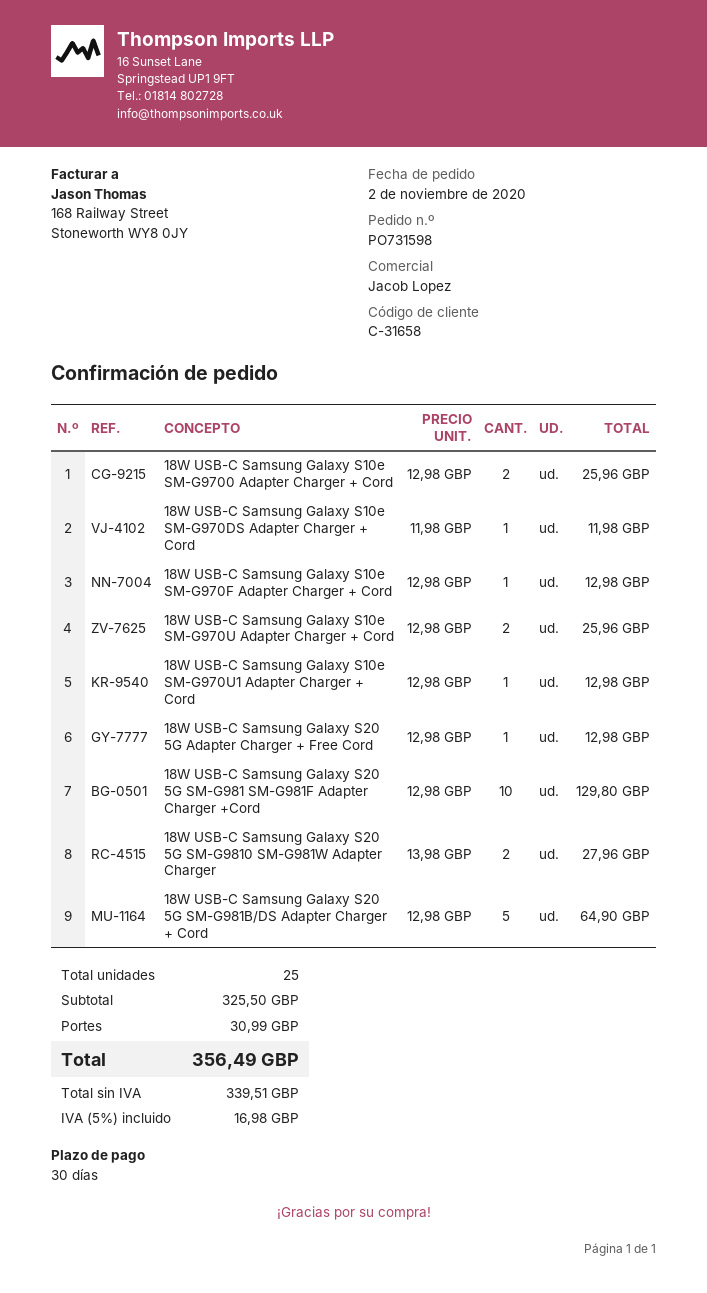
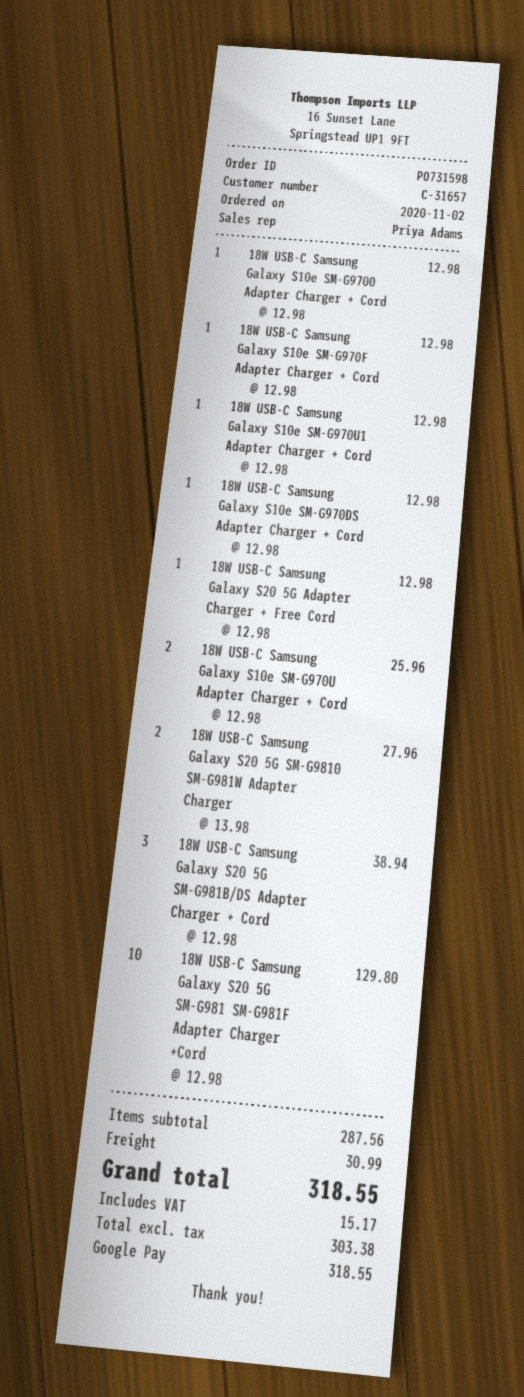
customer number: C-31658 -> C-31657
sales rep: Jacob Lopez -> Priya Adams
18W USB-C Samsung Galaxy S10e SM-G9700 Adapter Charger + Cord: 2 x 12.98 = 25.96 -> 1 x 12.98 = 12.98
18W USB-C Samsung Galaxy S10e SM-G970DS Adapter Charger + Cord: 1 x 11.98 = 11.98 -> 1 x 12.98 = 12.98
18W USB-C Samsung Galaxy S20 5G SM-G981B/DS Adapter Charger + Cord: 5 x 12.98 = 64.90 -> 3 x 12.98 = 38.94
subtotal: 325.50 -> 287.56
net: 339.51 -> 303.38
tax: 16.98 -> 15.17
total: 356.49 -> 318.55

